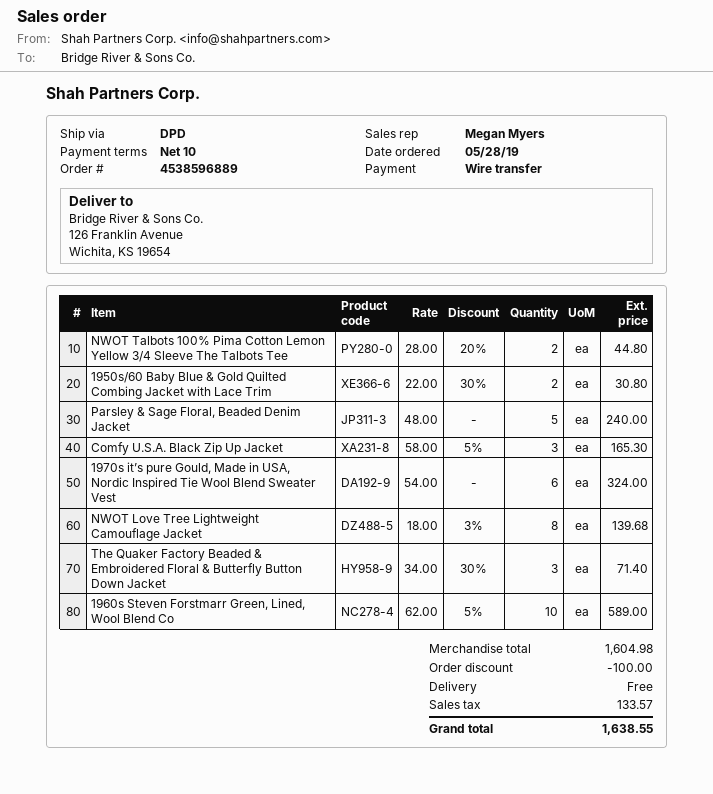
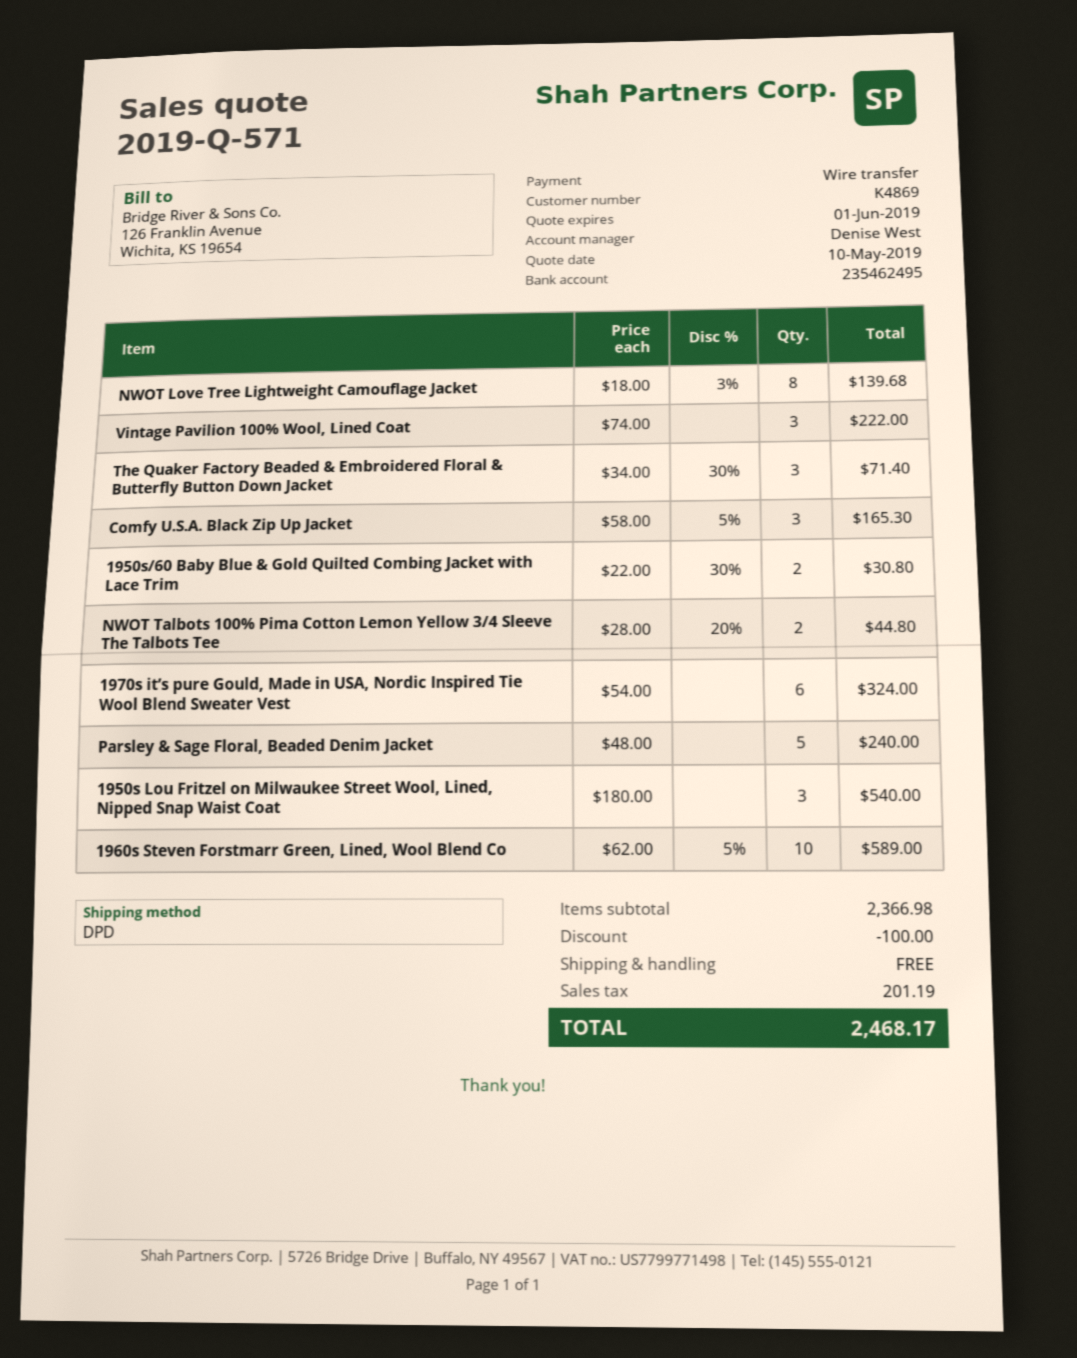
sales rep: Megan Myers -> Denise West
Vintage Pavilion 100% Wool, Lined Coat: none -> 3 x 74.00 = 222.00
1950s Lou Fritzel on Milwaukee Street Wool, Lined, Nipped Snap Waist Coat: none -> 3 x 180.00 = 540.00
subtotal: 1604.98 -> 2366.98
tax: 133.57 -> 201.19
total: 1638.55 -> 2468.17

